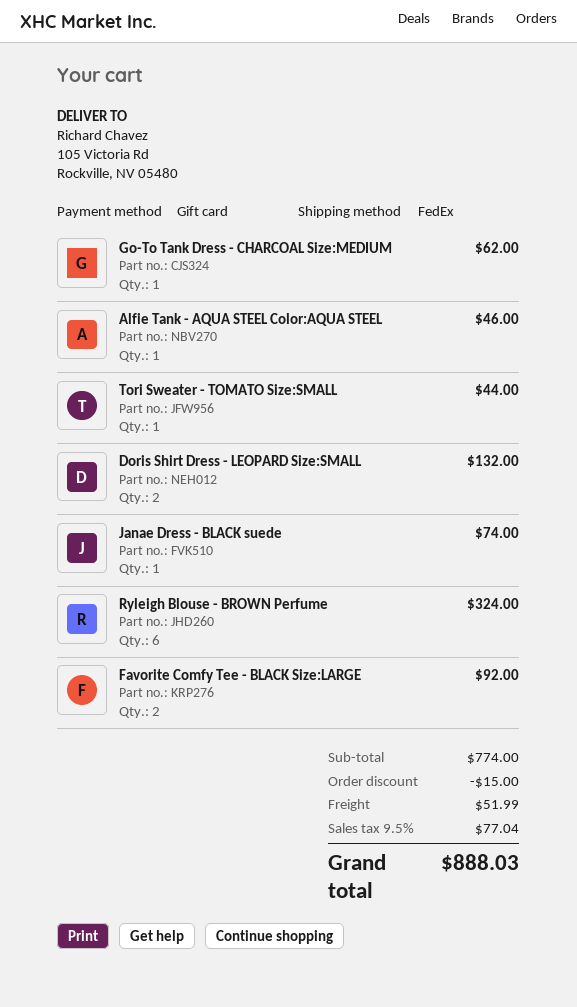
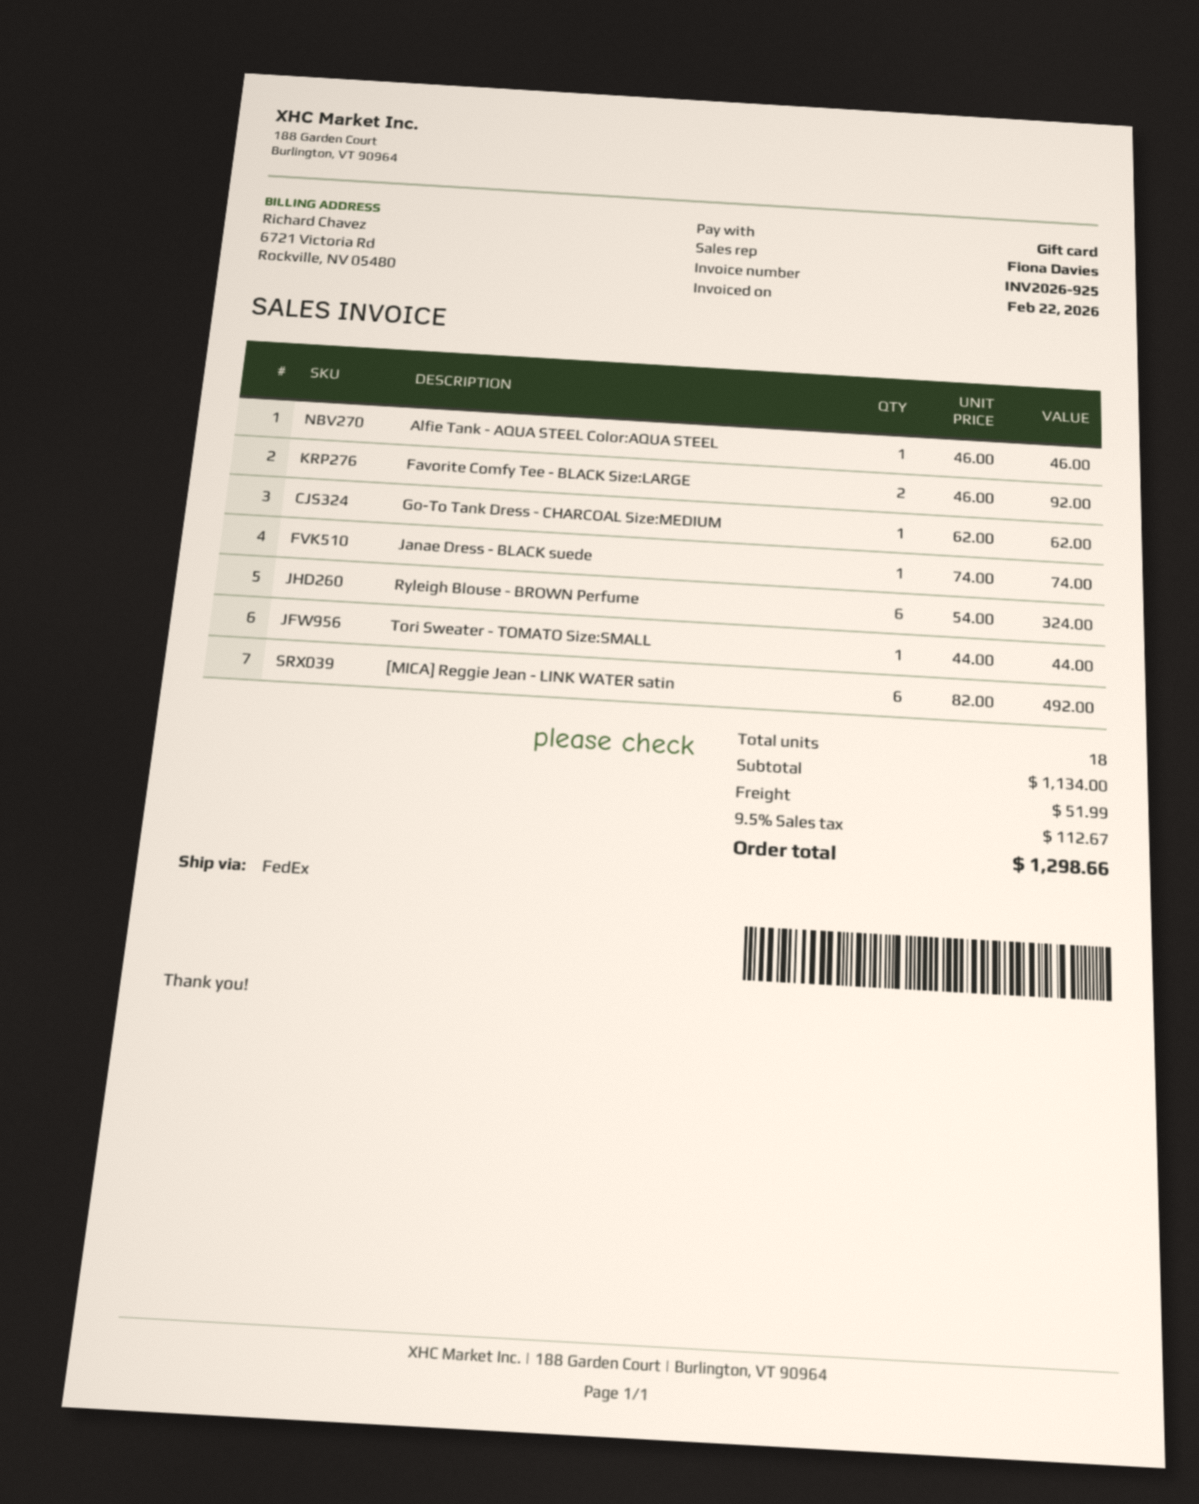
Doris Shirt Dress - LEOPARD Size:SMALL: 2 for 132.00 -> none
[MICA] Reggie Jean - LINK WATER satin: none -> 6 for 492.00
subtotal: 774.00 -> 1134.00
discount: 15.00 -> none
tax: 9.5% = 77.04 -> 9.5% = 112.67
total: 888.03 -> 1298.66

